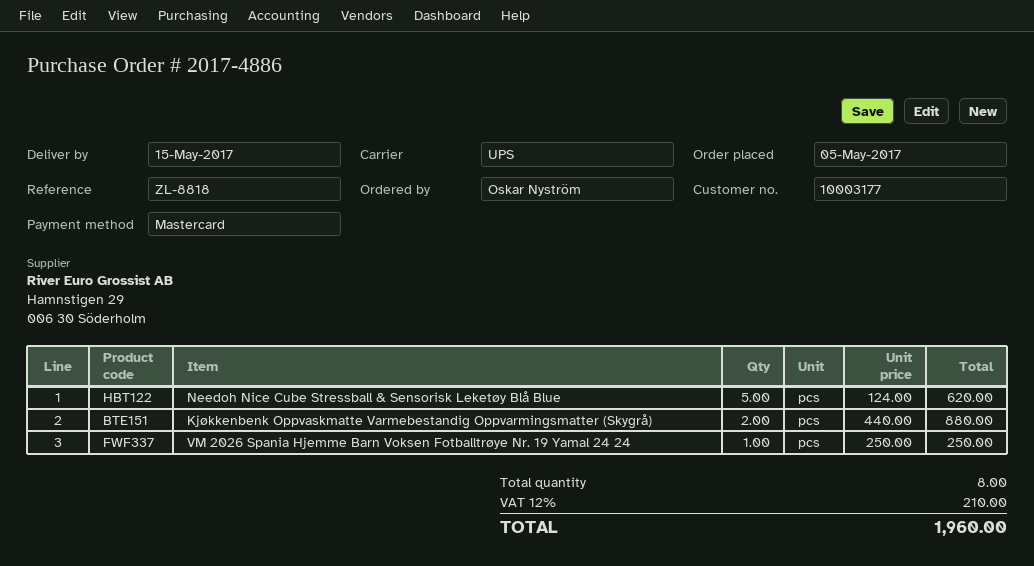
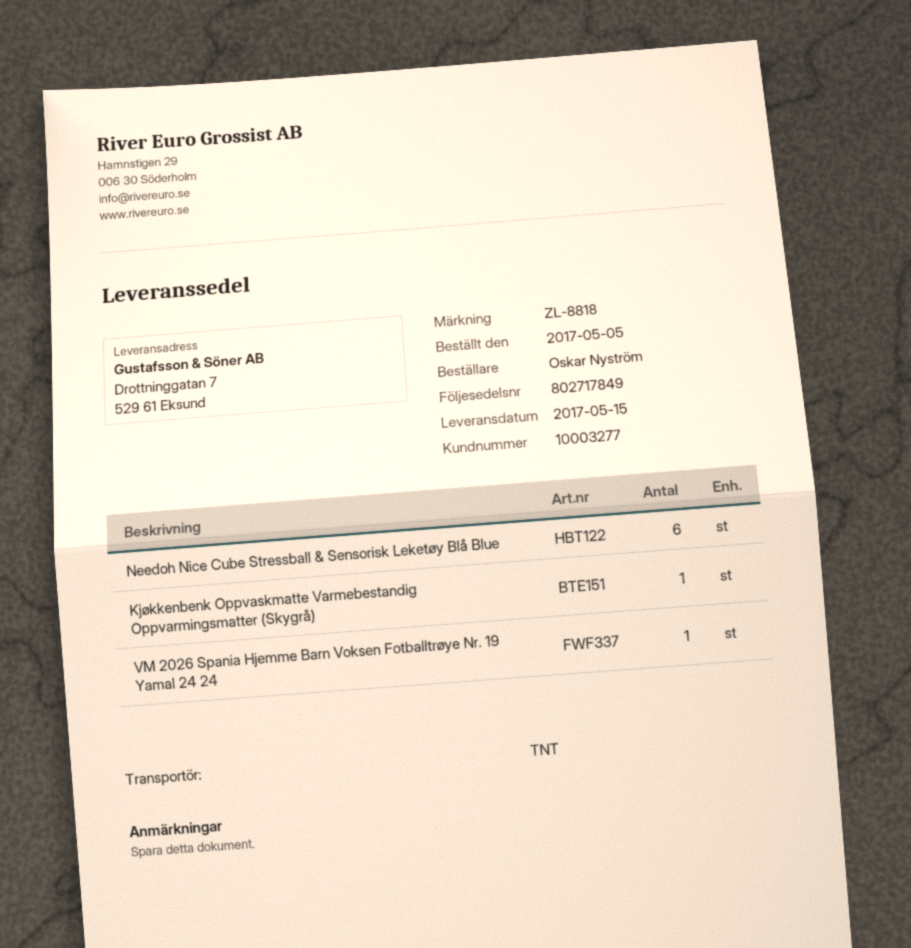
customer number: 10003177 -> 10003277
shipping method: UPS -> TNT
Needoh Nice Cube Stressball & Sensorisk Leketøy Blå Blue: 5 -> 6
Kjøkkenbenk Oppvaskmatte Varmebestandig Oppvarmingsmatter (Skygrå): 2 -> 1

